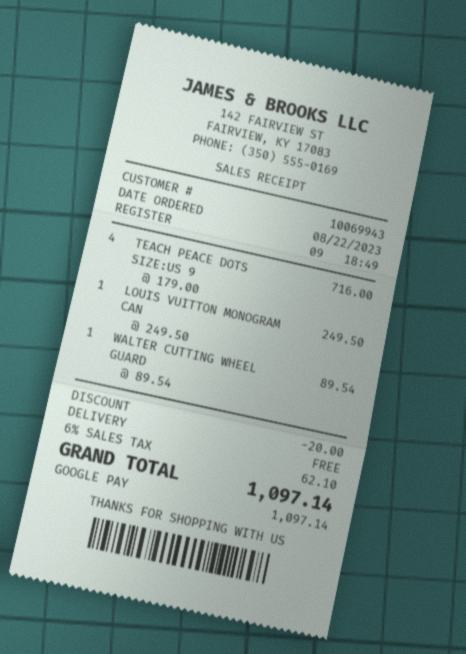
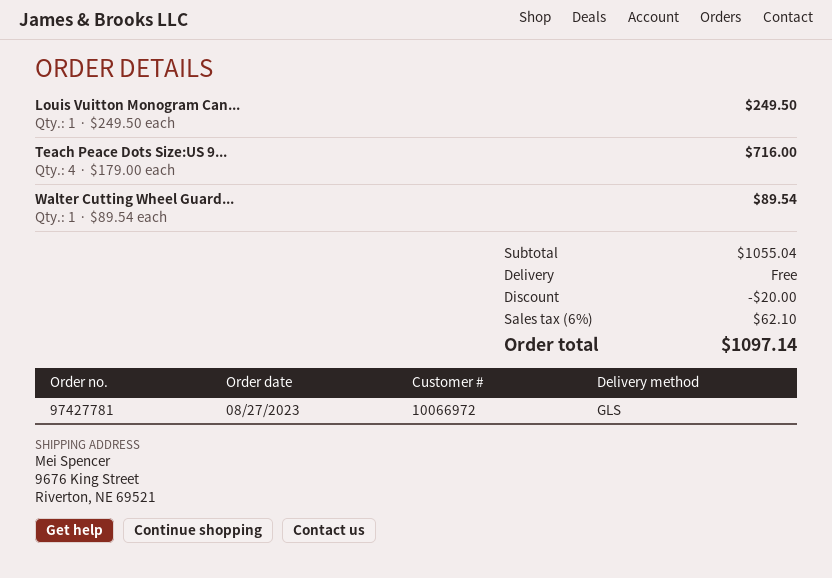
order date: 2023-08-22 -> 2023-08-27
customer number: 10069943 -> 10066972

